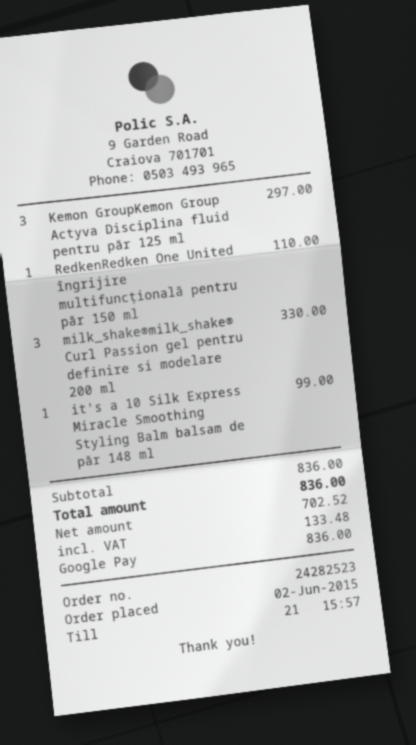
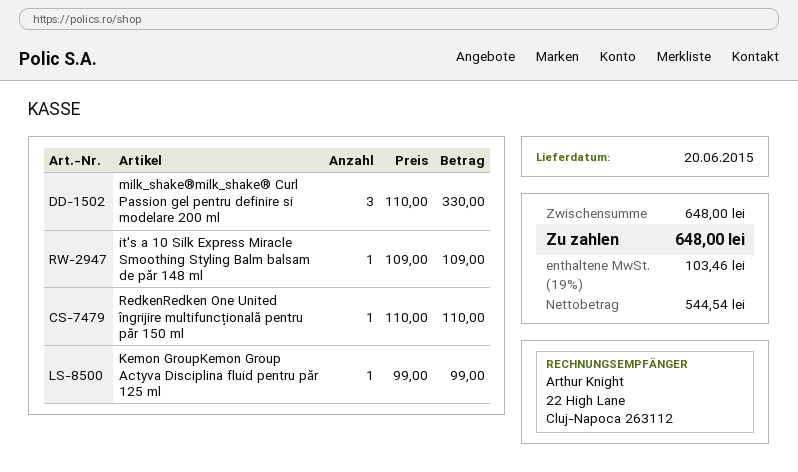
Kemon GroupKemon Group Actyva Disciplina fluid pentru păr 125 ml: 3 for 297.00 -> 1 for 99.00
it's a 10 Silk Express Miracle Smoothing Styling Balm balsam de păr 148 ml: 1 for 99.00 -> 1 for 109.00
subtotal: 836.00 -> 648.00
net: 702.52 -> 544.54
tax: 133.48 -> 103.46
total: 836.00 -> 648.00

